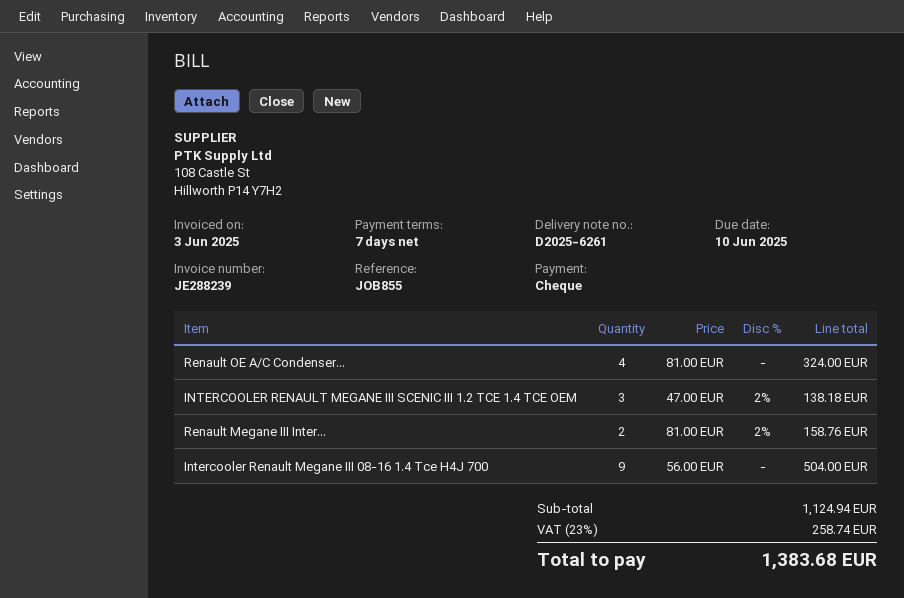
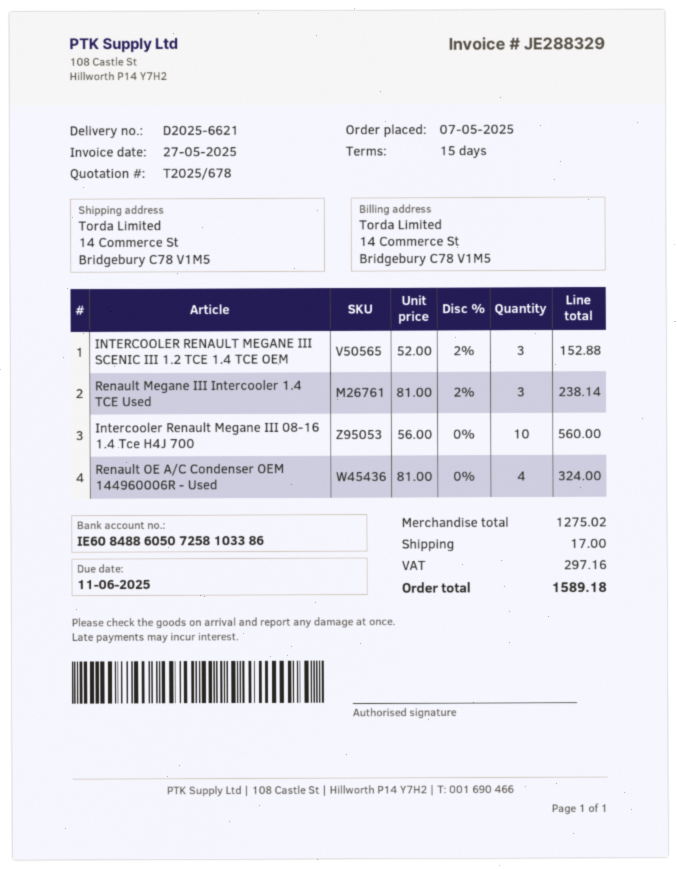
delivery note number: D2025-6261 -> D2025-6621
invoice number: JE288239 -> JE288329
invoice date: 2025-06-03 -> 2025-05-27
payment terms: 7 days -> 15 days
due date: 2025-06-10 -> 2025-06-11
INTERCOOLER RENAULT MEGANE III SCENIC III 1.2 TCE 1.4 TCE OEM: 3 x 47.00 - 2% = 138.18 -> 3 x 52.00 - 2% = 152.88
Renault Megane III Inter...: 2 x 81.00 - 2% = 158.76 -> 3 x 81.00 - 2% = 238.14
Intercooler Renault Megane III 08-16 1.4 Tce H4J 700: 9 x 56.00 = 504.00 -> 10 x 56.00 = 560.00
subtotal: 1124.94 -> 1275.02
shipping: none -> 17.00
tax: 258.74 -> 297.16
total: 1383.68 -> 1589.18

